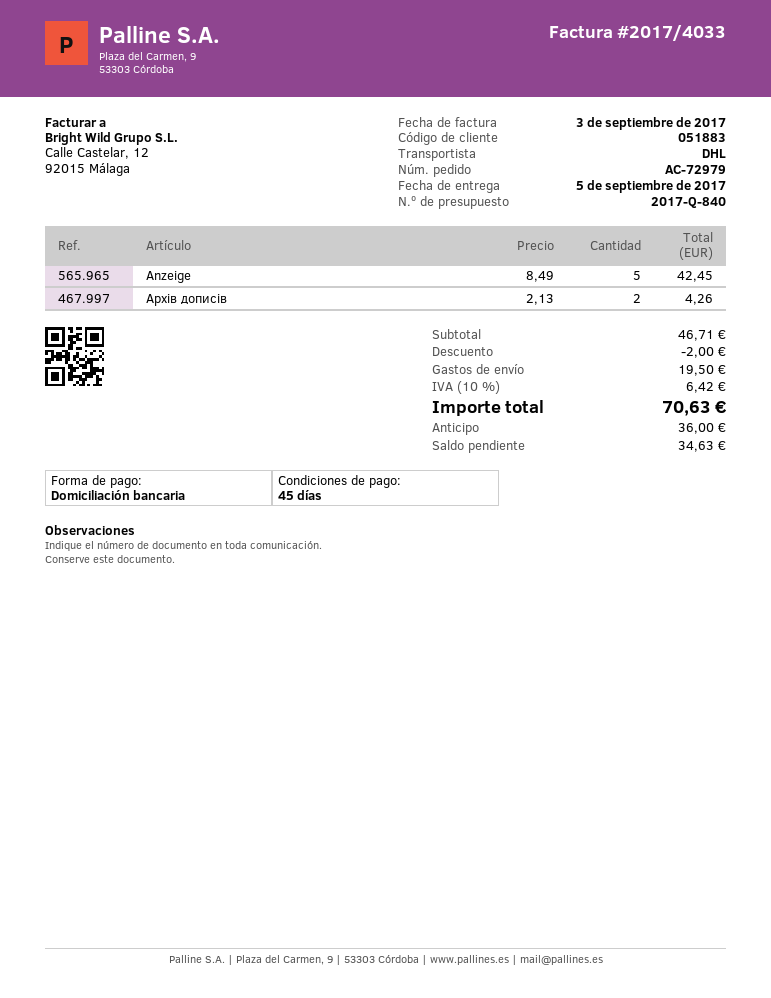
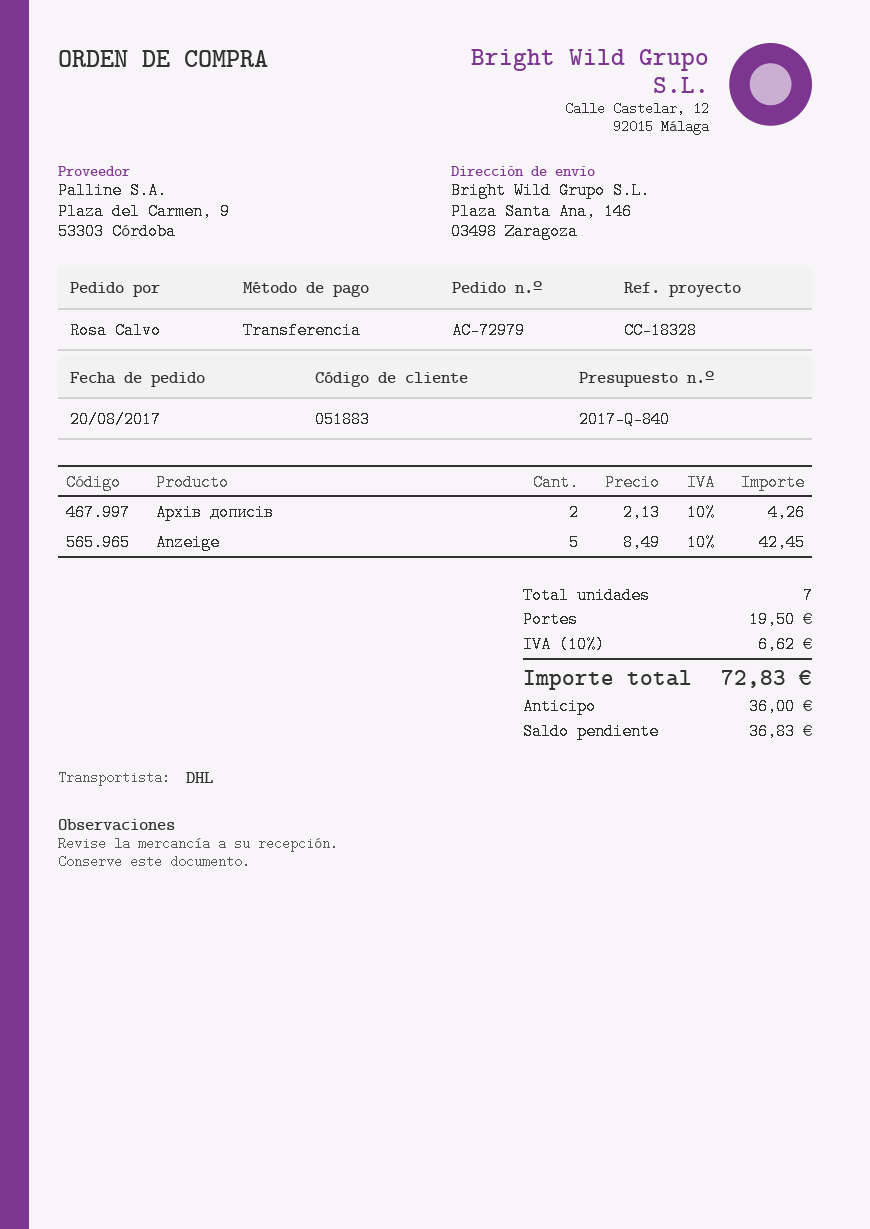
payment method: direct debit -> bank transfer
discount: 2.00 -> none
tax: 10% = 6.42 -> 10% = 6.62
total: 70.63 -> 72.83
balance: 34.63 -> 36.83

